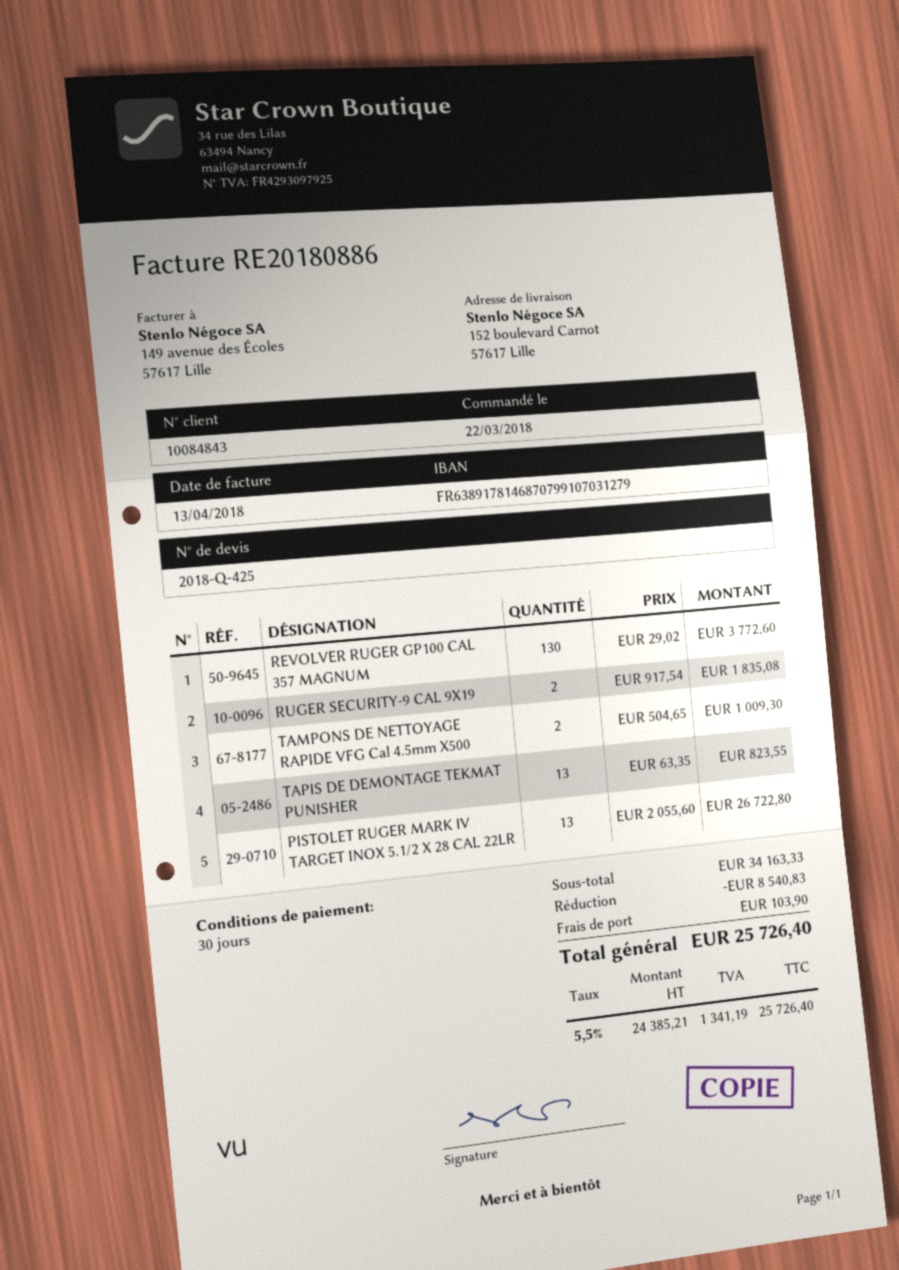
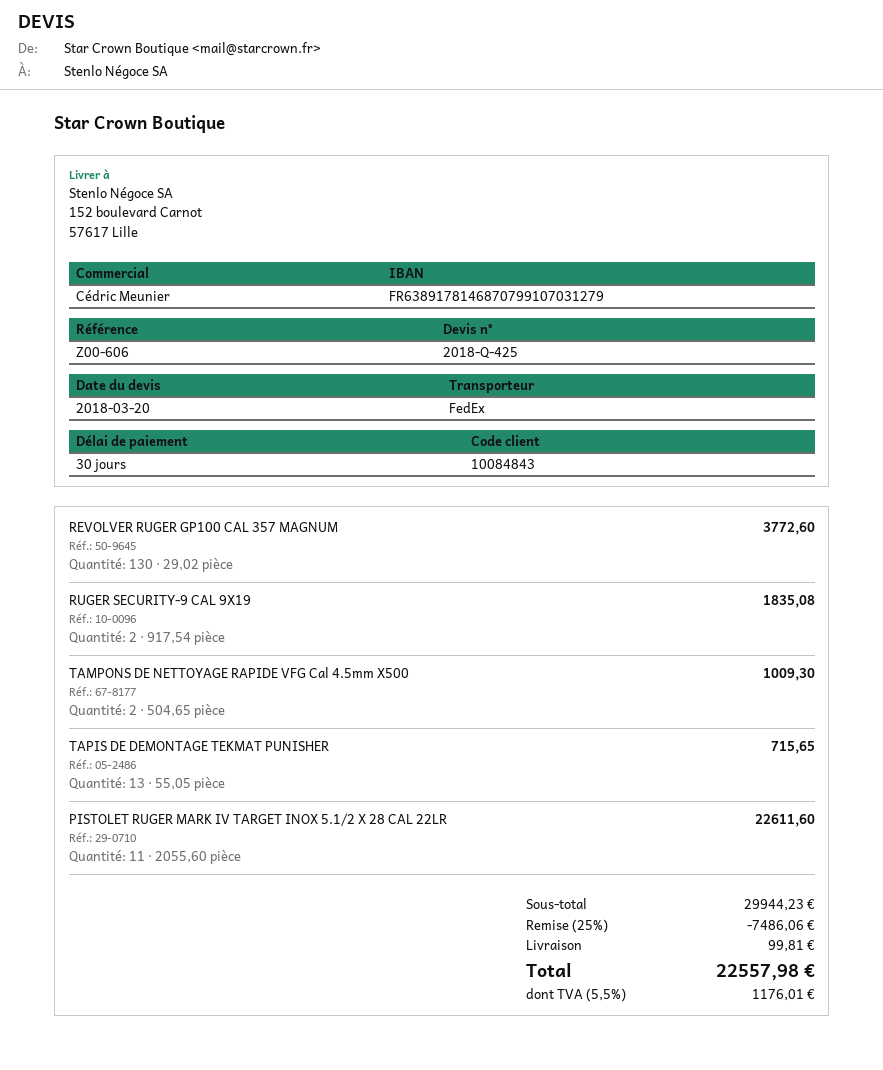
TAPIS DE DEMONTAGE TEKMAT PUNISHER: 13 x 63.35 = 823.55 -> 13 x 55.05 = 715.65
PISTOLET RUGER MARK IV TARGET INOX 5.1/2 X 28 CAL 22LR: 13 x 2055.60 = 26722.80 -> 11 x 2055.60 = 22611.60
subtotal: 34163.33 -> 29944.23
discount: 8540.83 -> 7486.06
shipping: 103.90 -> 99.81
tax: 5.5% = 1341.19 -> 5.5% = 1176.01
total: 25726.40 -> 22557.98

